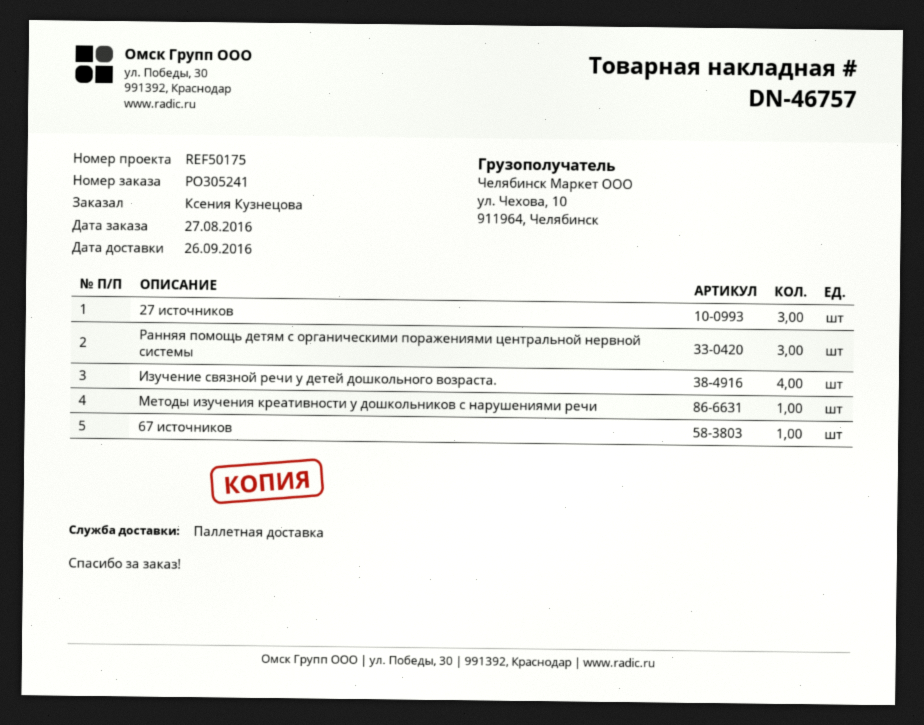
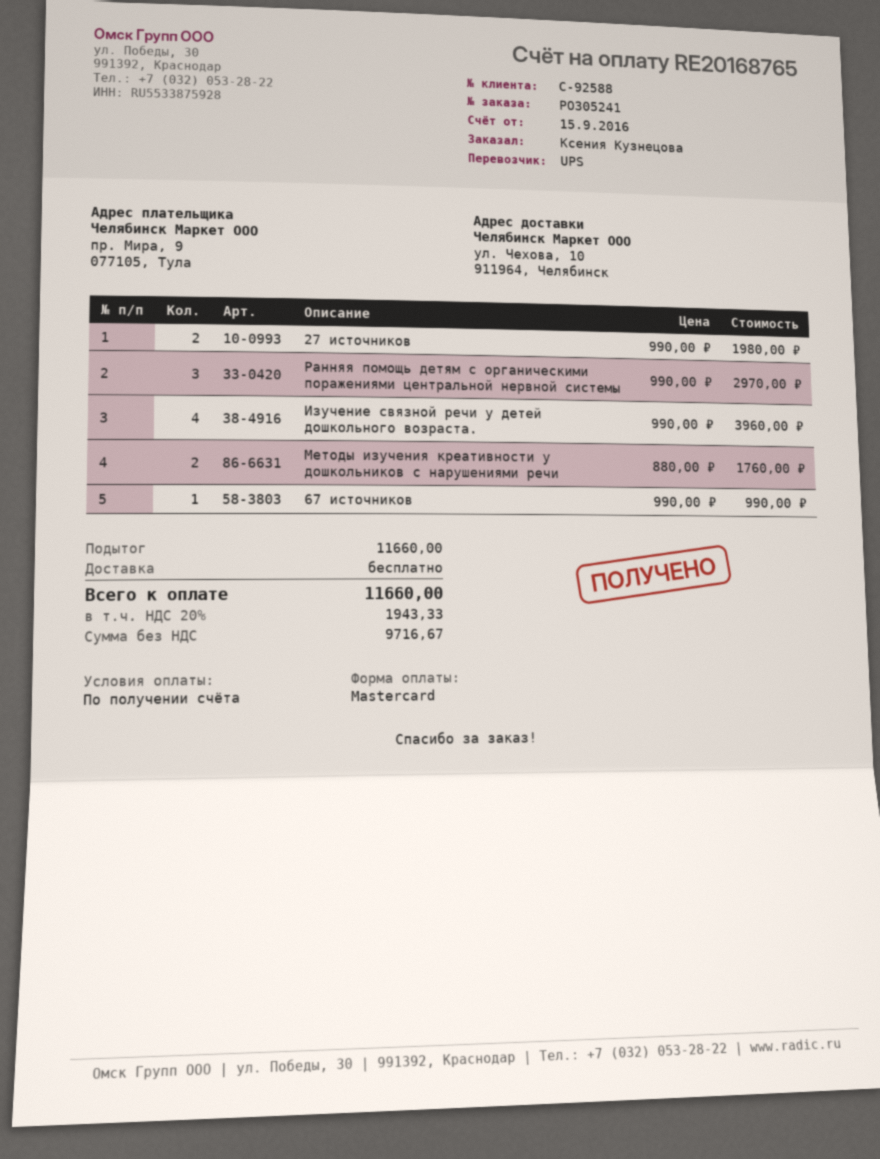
shipping method: pallet freight -> UPS
27 источников: 3 -> 2
Методы изучения креативности у дошкольников с нарушениями речи: 1 -> 2

